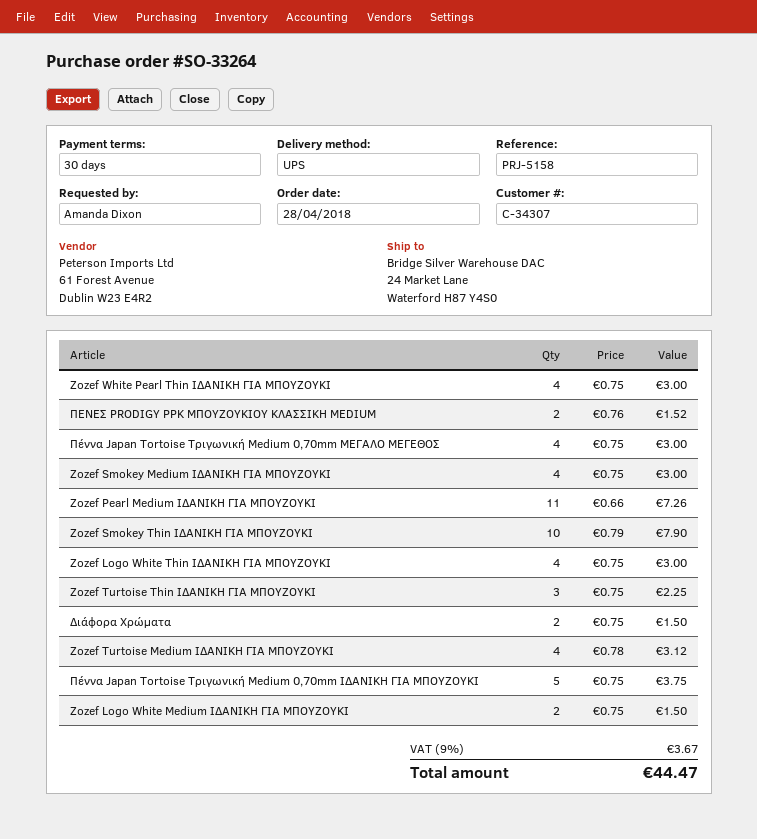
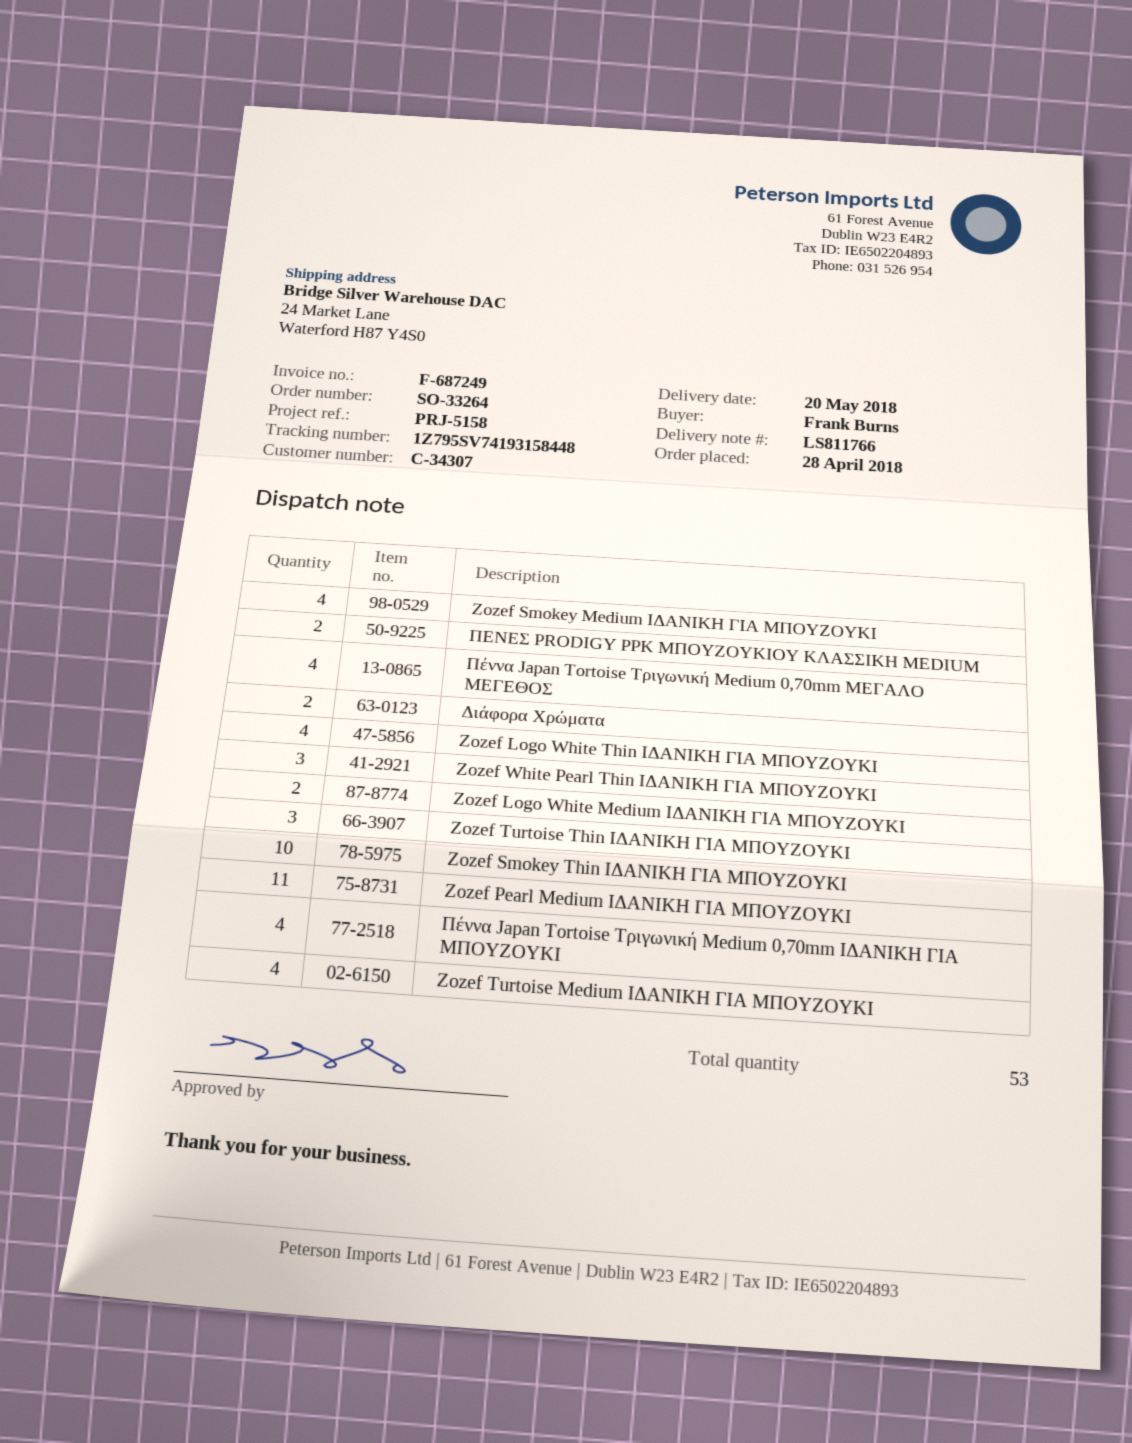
ordered by: Amanda Dixon -> Frank Burns
Zozef White Pearl Thin ΙΔΑΝΙΚΗ ΓΙΑ ΜΠΟΥΖΟΥΚΙ: 4 -> 3
Πέννα Japan Tortoise Τριγωνική Medium 0,70mm ΙΔΑΝΙΚΗ ΓΙΑ ΜΠΟΥΖΟΥΚΙ: 5 -> 4

